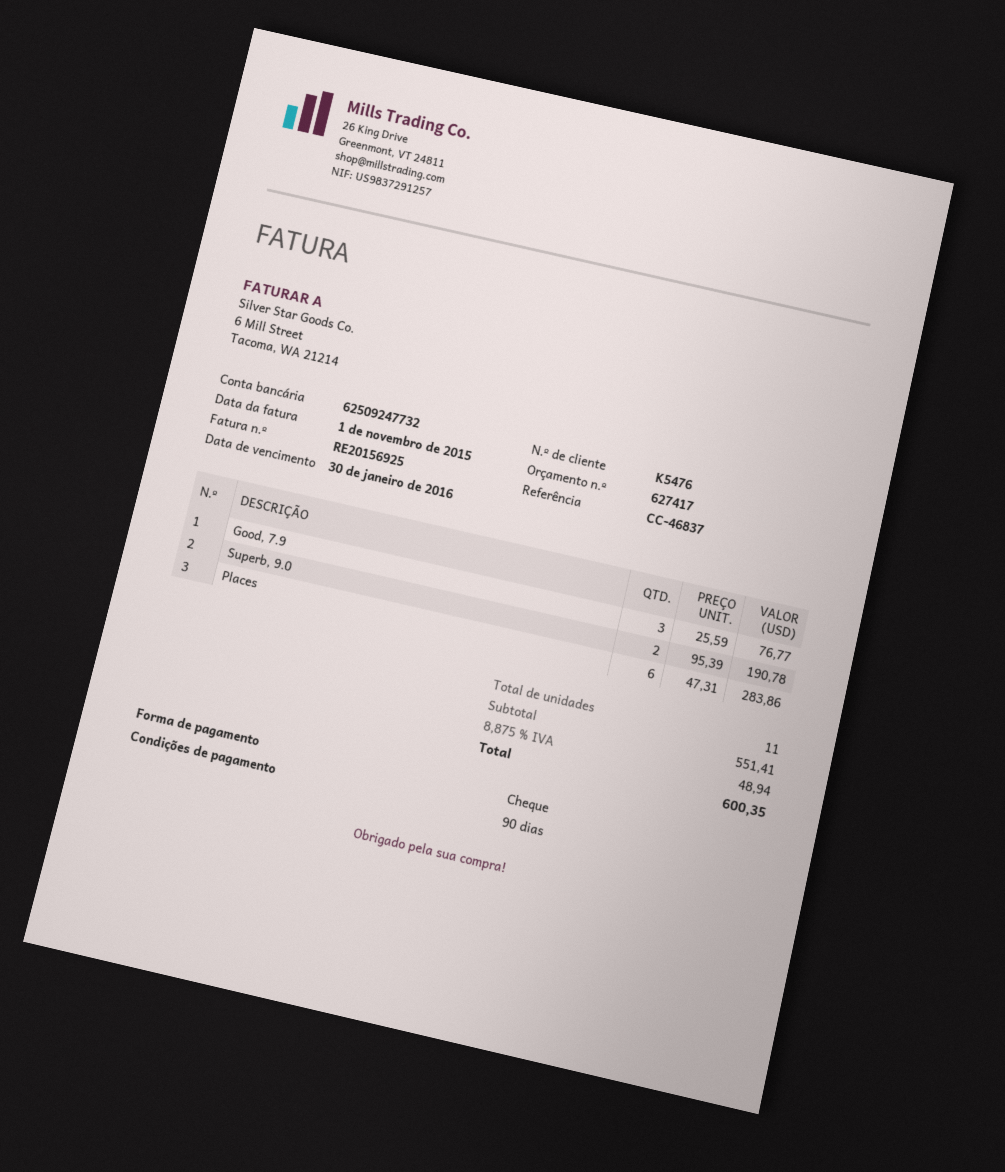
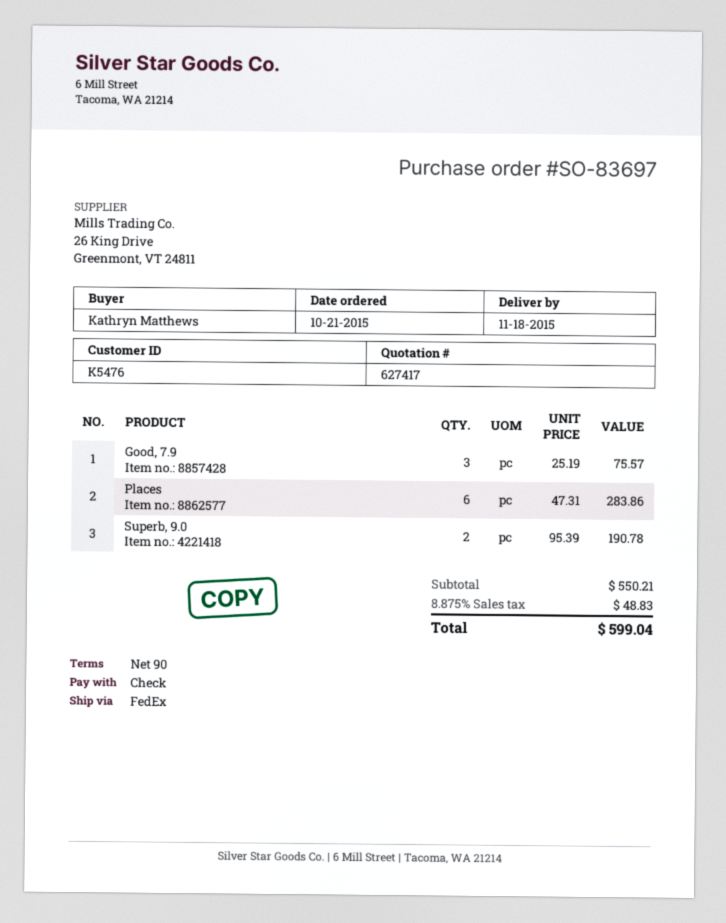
Good, 7.9: 3 x 25.59 = 76.77 -> 3 x 25.19 = 75.57
subtotal: 551.41 -> 550.21
tax: 8.875% = 48.94 -> 8.875% = 48.83
total: 600.35 -> 599.04

